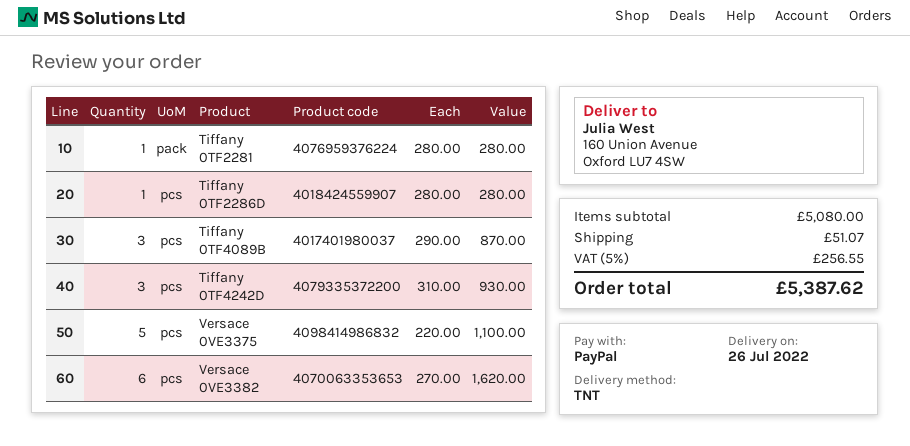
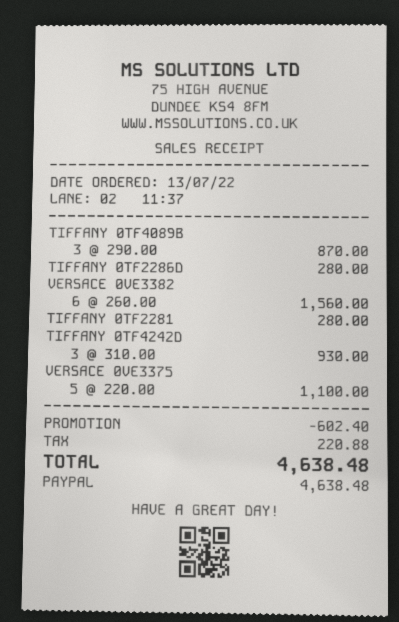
Versace 0VE3382: 6 x 270.00 = 1620.00 -> 6 x 260.00 = 1560.00
discount: none -> 602.40
shipping: 51.07 -> none
tax: 256.55 -> 220.88
total: 5387.62 -> 4638.48

